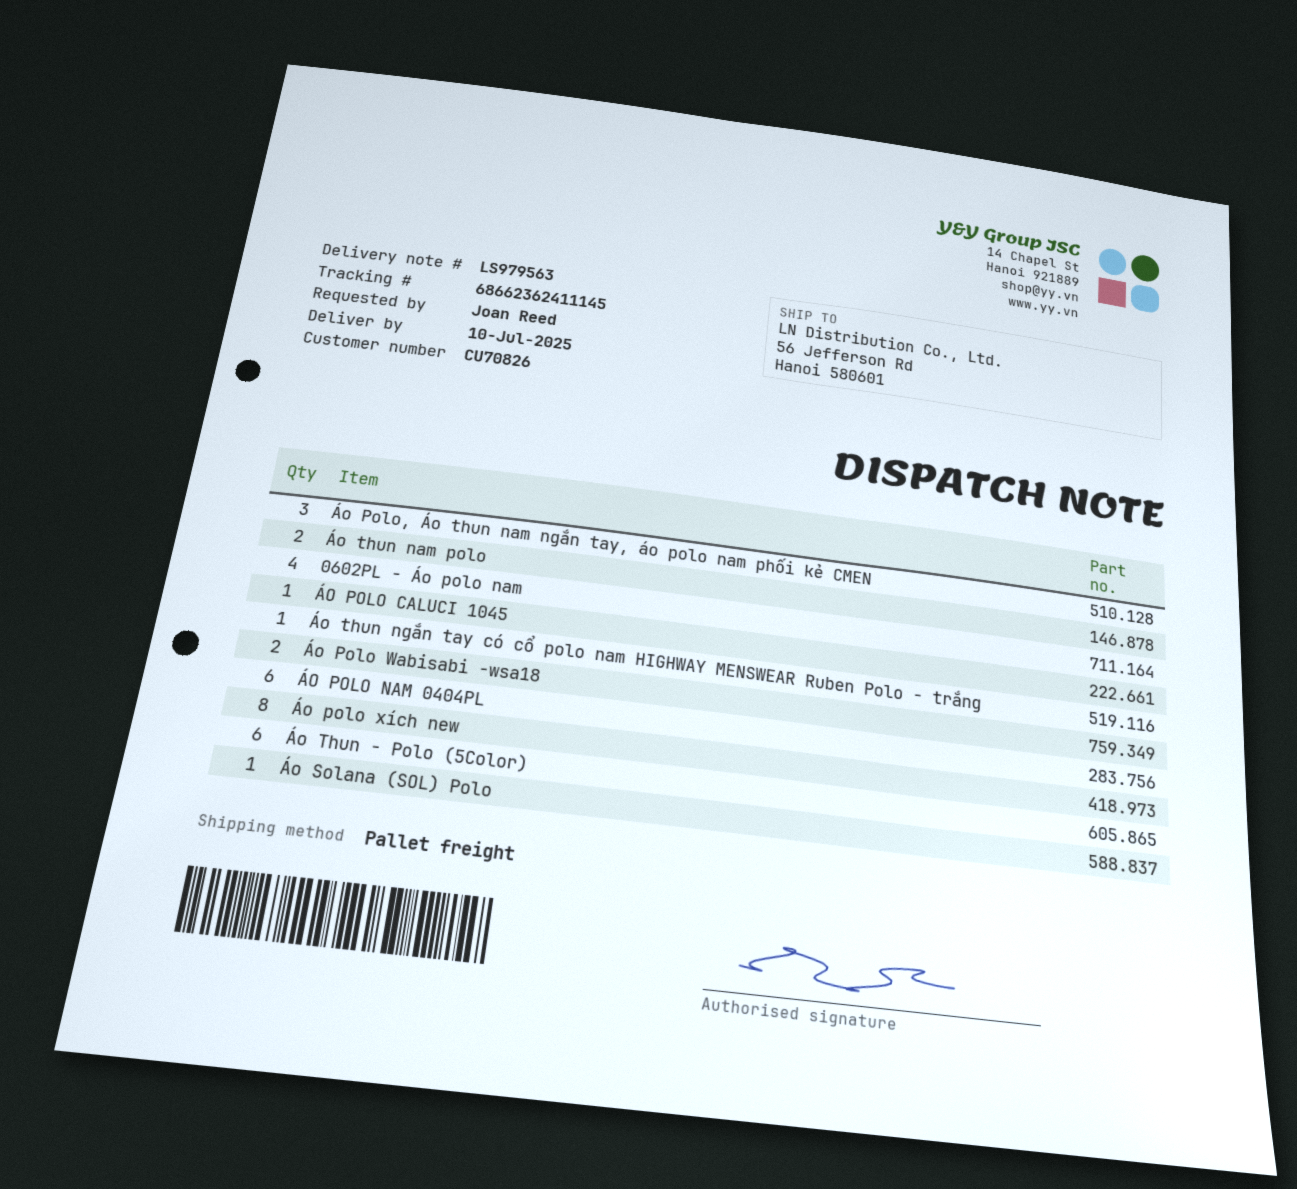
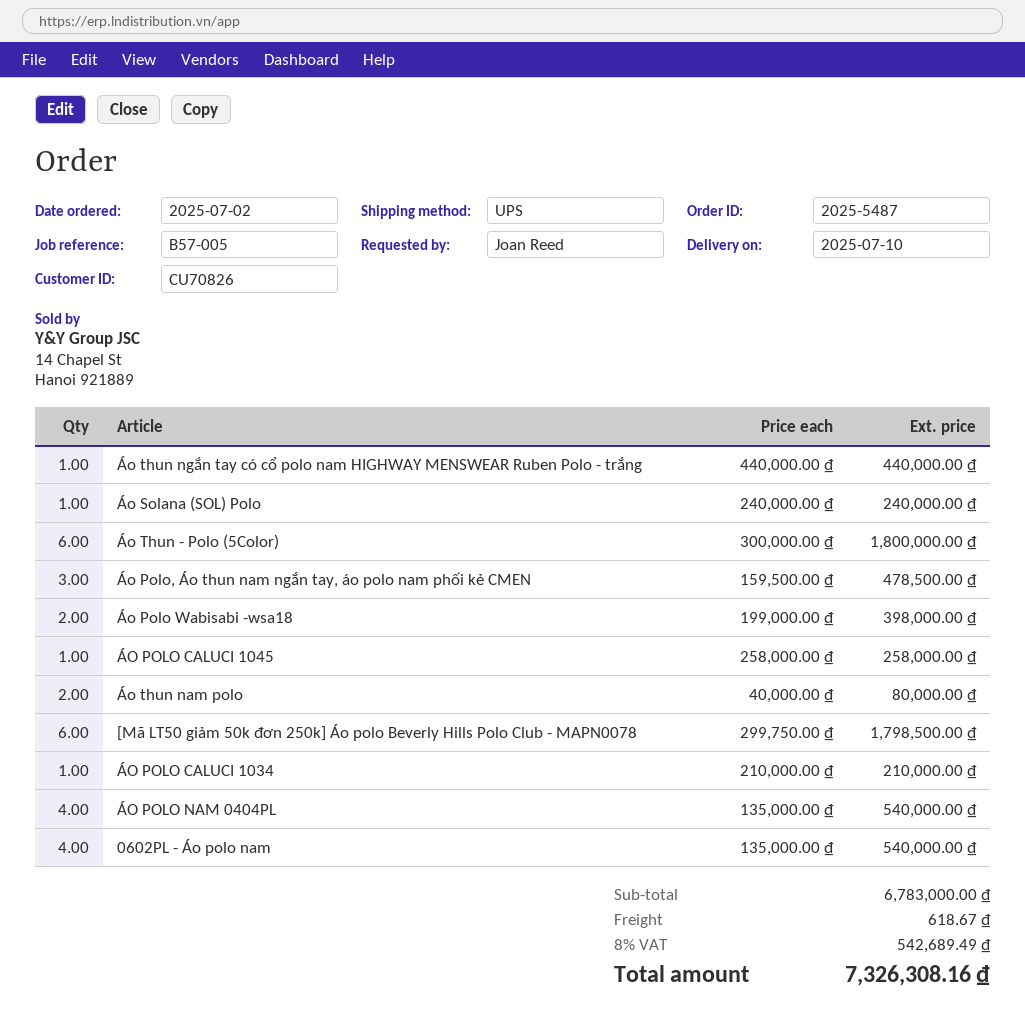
shipping method: pallet freight -> UPS
ÁO POLO NAM 0404PL: 6 -> 4
Áo polo xích new: 8 -> none
[Mã LT50 giảm 50k đơn 250k] Áo polo Beverly Hills Polo Club - MAPN0078: none -> 6
ÁO POLO CALUCI 1034: none -> 1

